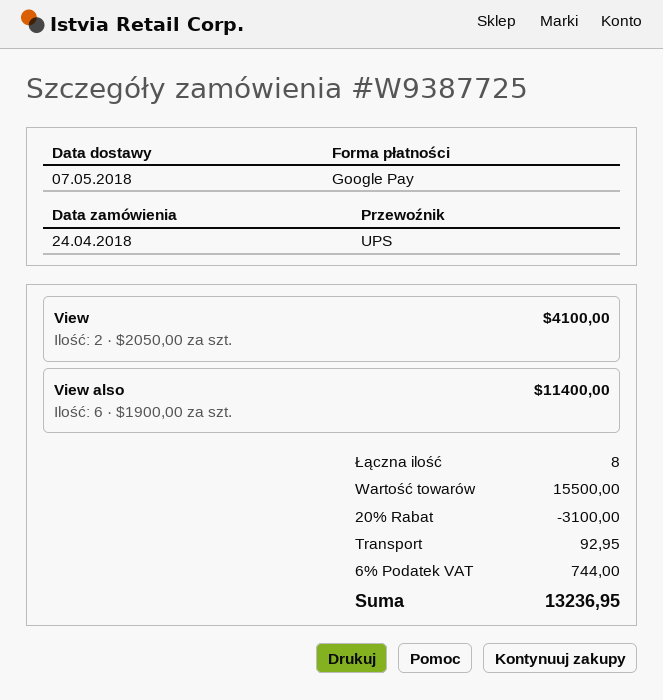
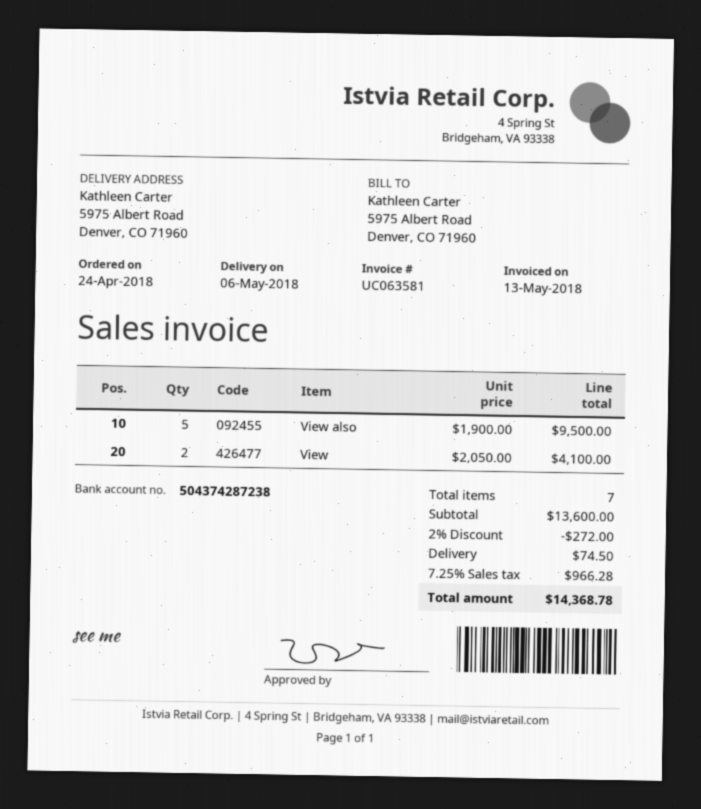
delivery date: 2018-05-07 -> 2018-05-06
View also: 6 x 1900.00 = 11400.00 -> 5 x 1900.00 = 9500.00
total quantity: 8 -> 7
subtotal: 15500.00 -> 13600.00
discount: 20% = 3100.00 -> 2% = 272.00
shipping: 92.95 -> 74.50
tax: 6% = 744.00 -> 7.25% = 966.28
total: 13236.95 -> 14368.78

